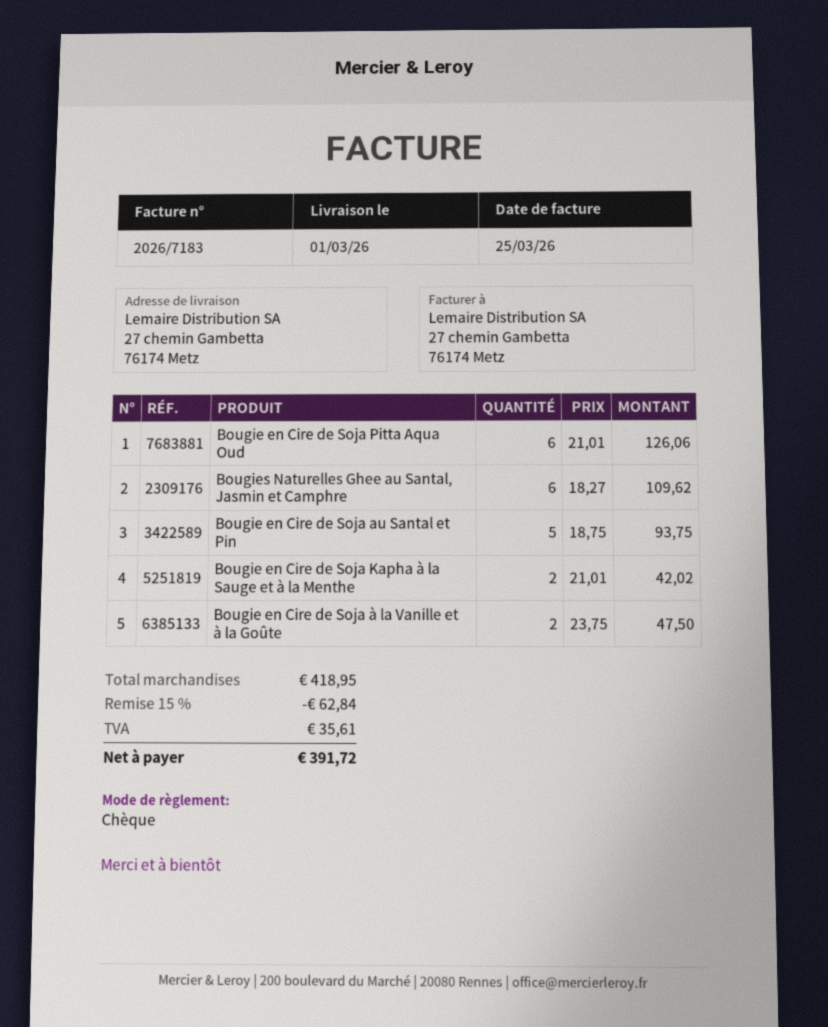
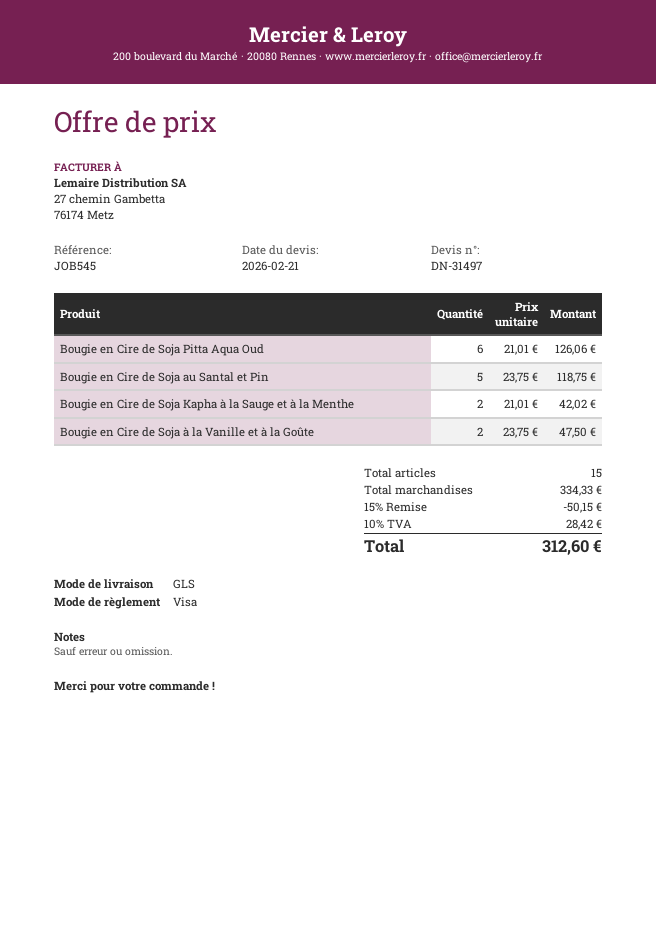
payment method: cheque -> Visa
Bougies Naturelles Ghee au Santal, Jasmin et Camphre: 6 x 18.27 = 109.62 -> none
Bougie en Cire de Soja au Santal et Pin: 5 x 18.75 = 93.75 -> 5 x 23.75 = 118.75
subtotal: 418.95 -> 334.33
discount: 15% = 62.84 -> 15% = 50.15
tax: 35.61 -> 28.42
total: 391.72 -> 312.60

